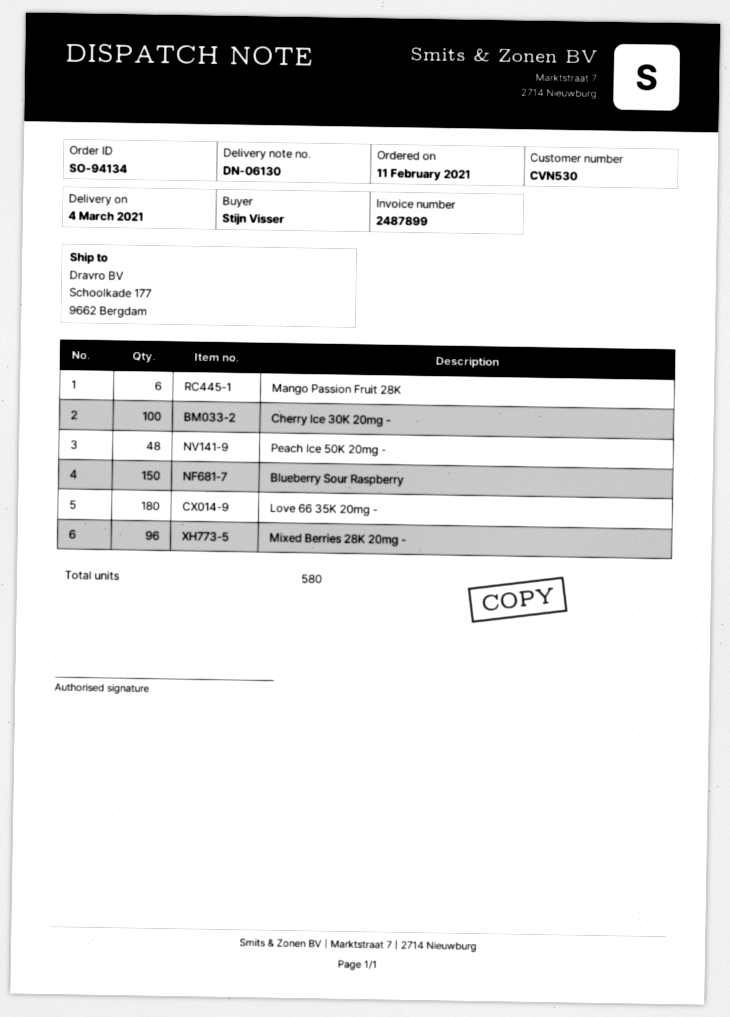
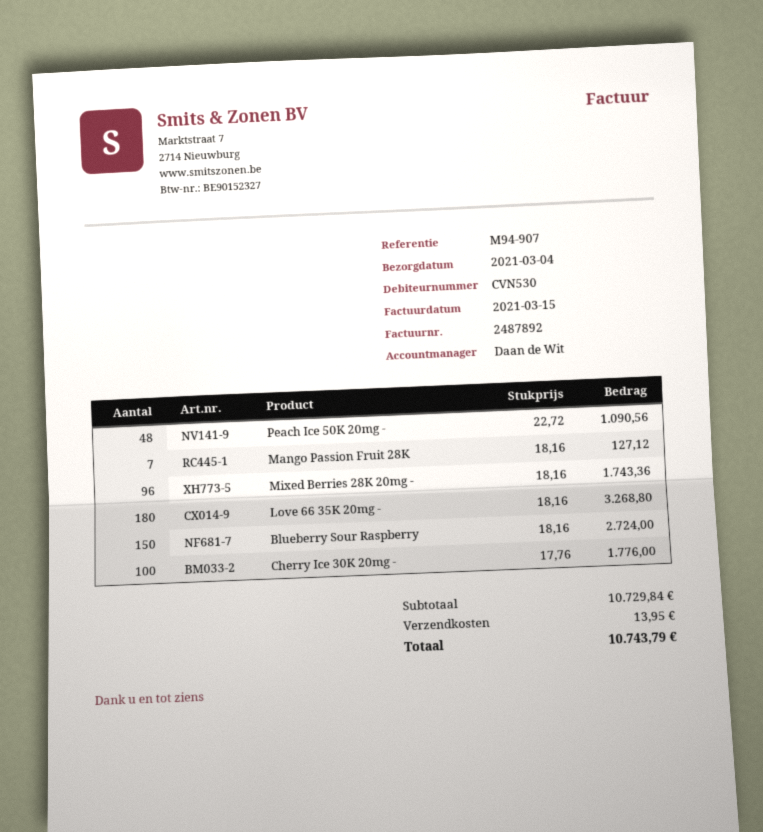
invoice number: 2487899 -> 2487892
Mango Passion Fruit 28K: 6 -> 7

